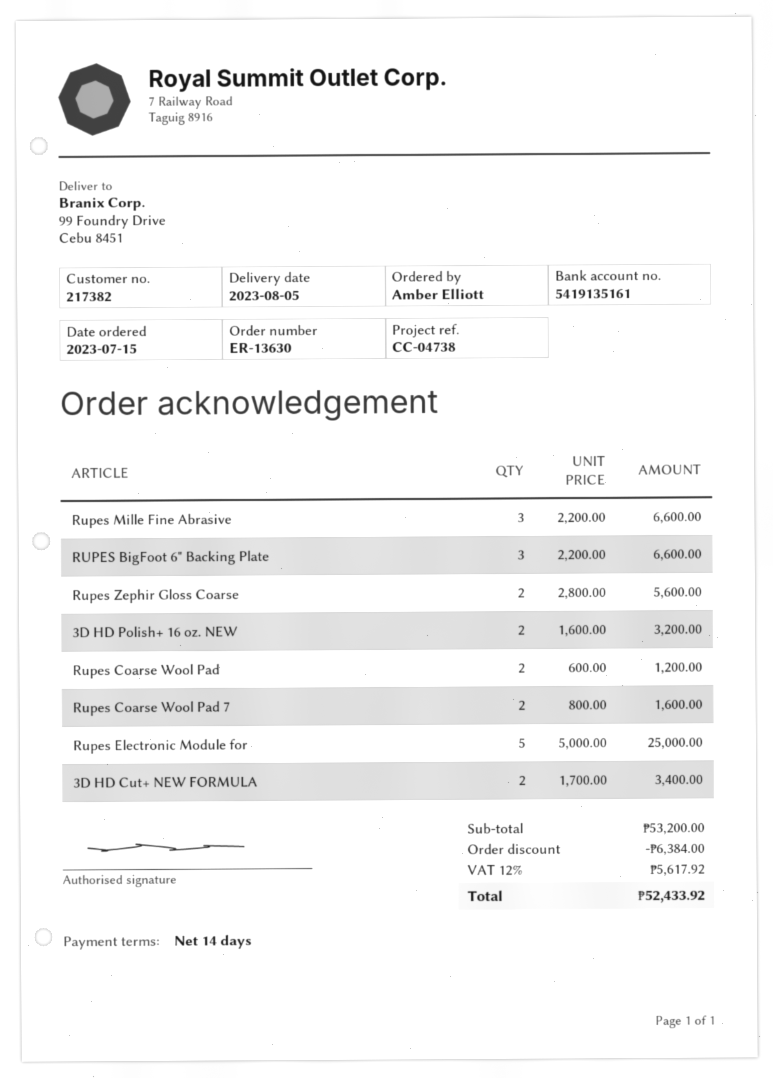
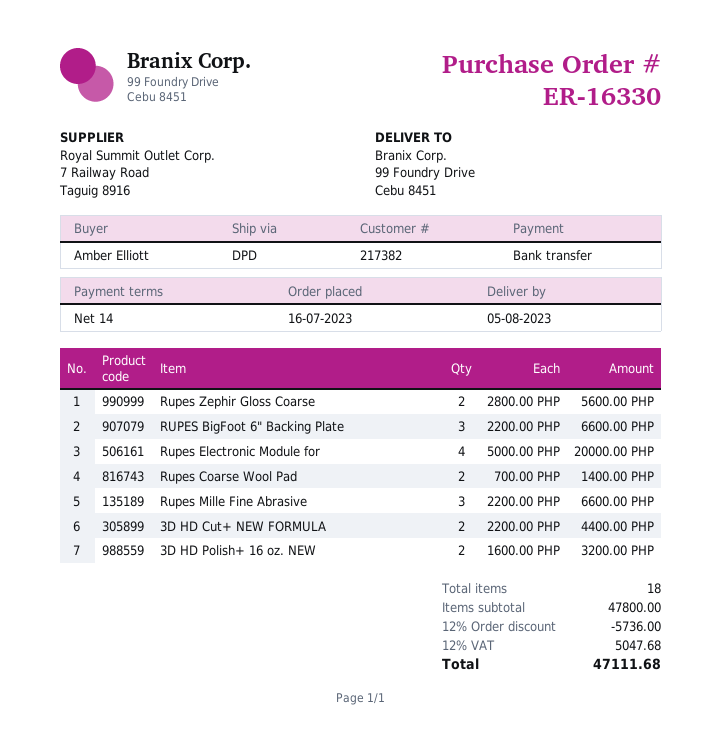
order number: ER-13630 -> ER-16330
order date: 2023-07-15 -> 2023-07-16
Rupes Coarse Wool Pad: 2 x 600.00 = 1200.00 -> 2 x 700.00 = 1400.00
Rupes Coarse Wool Pad 7: 2 x 800.00 = 1600.00 -> none
Rupes Electronic Module for: 5 x 5000.00 = 25000.00 -> 4 x 5000.00 = 20000.00
3D HD Cut+ NEW FORMULA: 2 x 1700.00 = 3400.00 -> 2 x 2200.00 = 4400.00
subtotal: 53200.00 -> 47800.00
discount: 6384.00 -> 5736.00
tax: 12% = 5617.92 -> 12% = 5047.68
total: 52433.92 -> 47111.68

